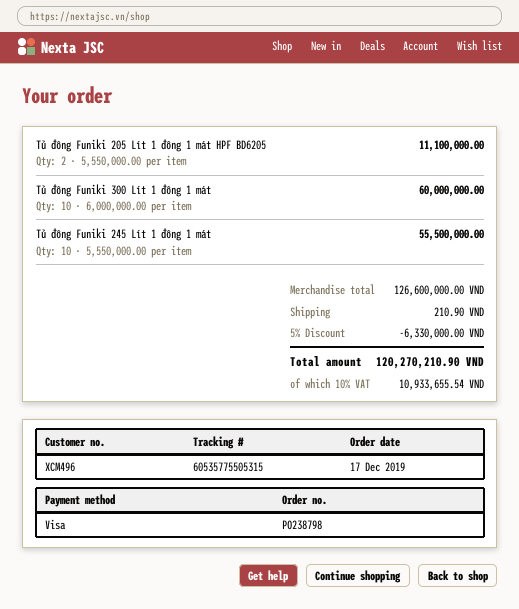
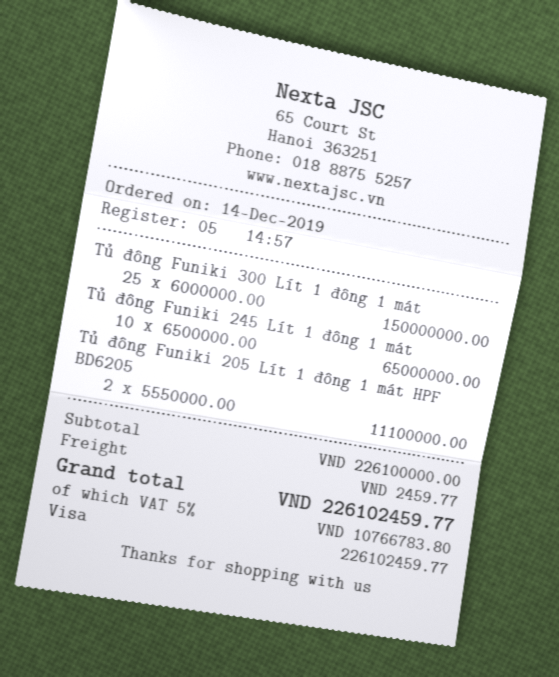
order date: 2019-12-17 -> 2019-12-14
Tủ đông Funiki 300 Lít 1 đông 1 mát: 10 x 6000000.00 = 60000000.00 -> 25 x 6000000.00 = 150000000.00
Tủ đông Funiki 245 Lít 1 đông 1 mát: 10 x 5550000.00 = 55500000.00 -> 10 x 6500000.00 = 65000000.00
subtotal: 126600000.00 -> 226100000.00
discount: 5% = 6330000.00 -> none
shipping: 210.90 -> 2459.77
tax: 10% = 10933655.54 -> 5% = 10766783.80
total: 120270210.90 -> 226102459.77

